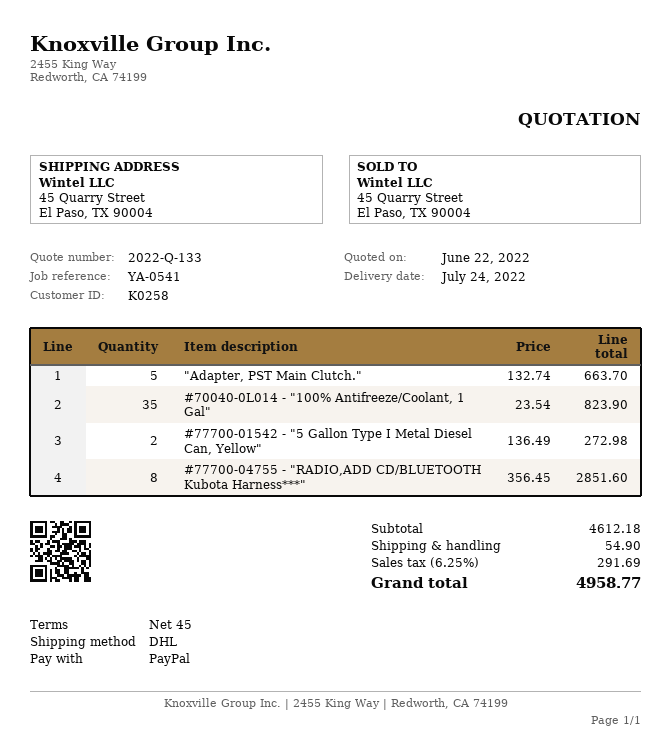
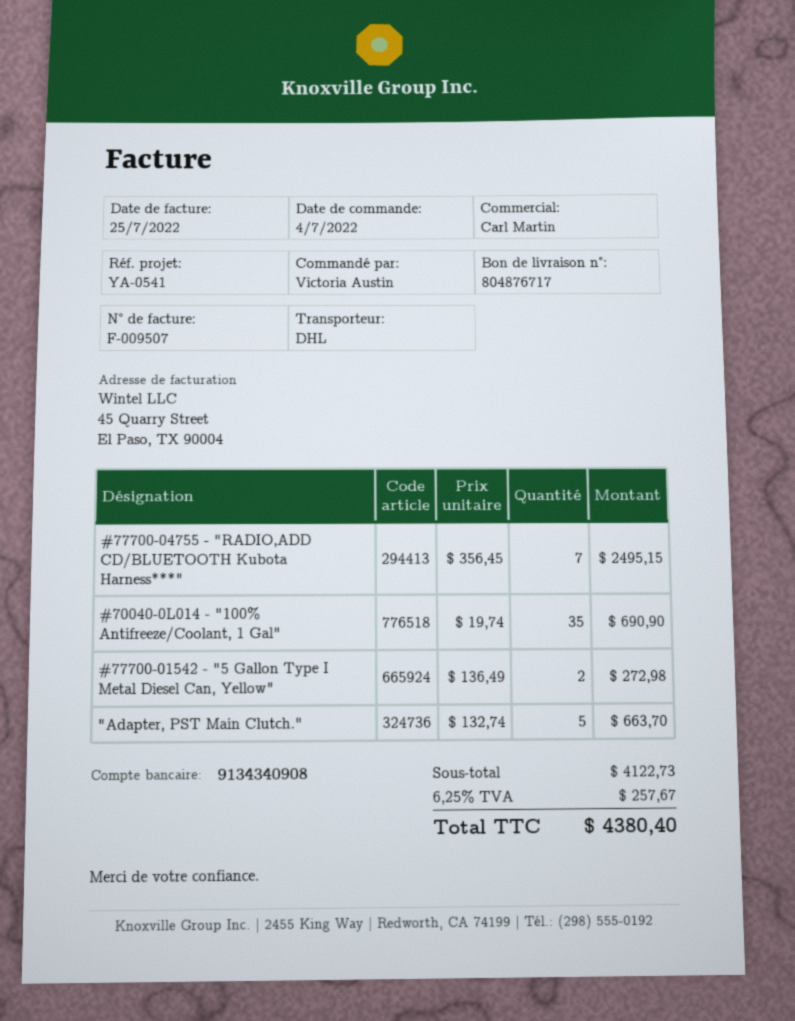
#70040-0L014 - "100% Antifreeze/Coolant, 1 Gal": 35 x 23.54 = 823.90 -> 35 x 19.74 = 690.90
#77700-04755 - "RADIO,ADD CD/BLUETOOTH Kubota Harness***": 8 x 356.45 = 2851.60 -> 7 x 356.45 = 2495.15
subtotal: 4612.18 -> 4122.73
shipping: 54.90 -> none
tax: 6.25% = 291.69 -> 6.25% = 257.67
total: 4958.77 -> 4380.40

